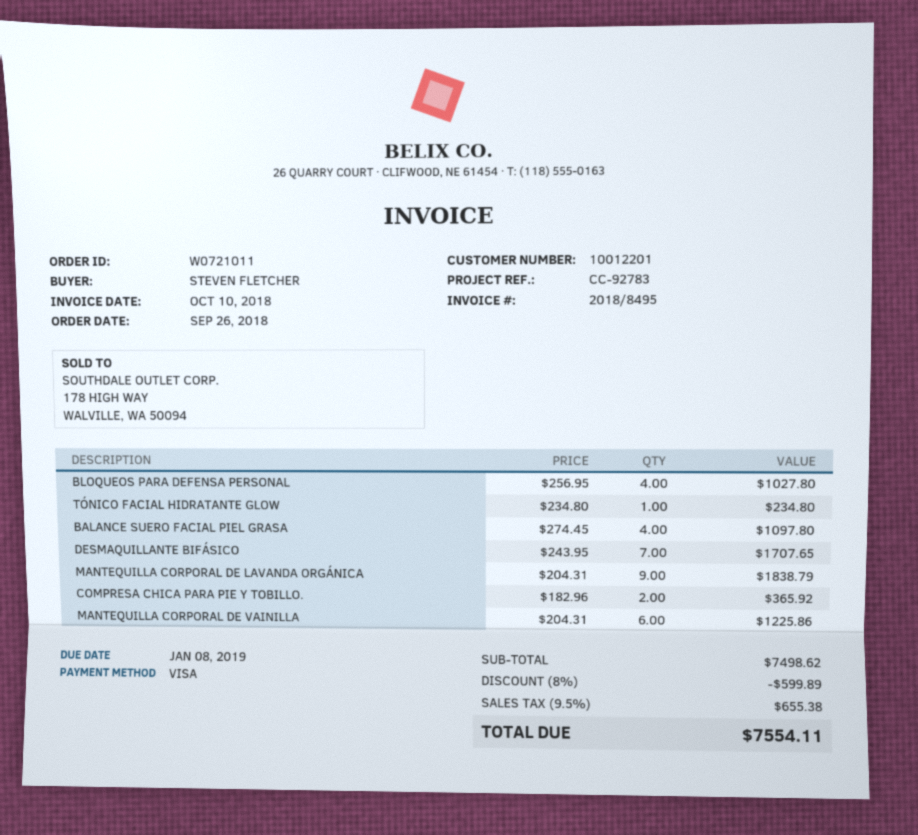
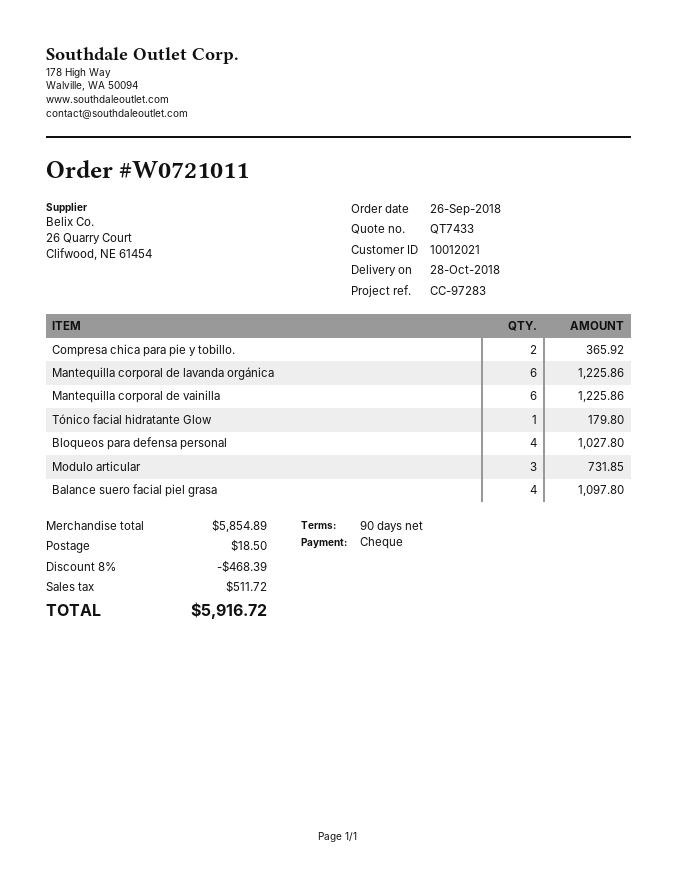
customer number: 10012201 -> 10012021
reference: CC-92783 -> CC-97283
payment method: Visa -> cheque
TÓNICO FACIAL HIDRATANTE GLOW: 1 for 234.80 -> 1 for 179.80
DESMAQUILLANTE BIFÁSICO: 7 for 1707.65 -> none
MANTEQUILLA CORPORAL DE LAVANDA ORGÁNICA: 9 for 1838.79 -> 6 for 1225.86
Modulo articular: none -> 3 for 731.85
subtotal: 7498.62 -> 5854.89
discount: 8% = 599.89 -> 8% = 468.39
shipping: none -> 18.50
tax: 655.38 -> 511.72
total: 7554.11 -> 5916.72

